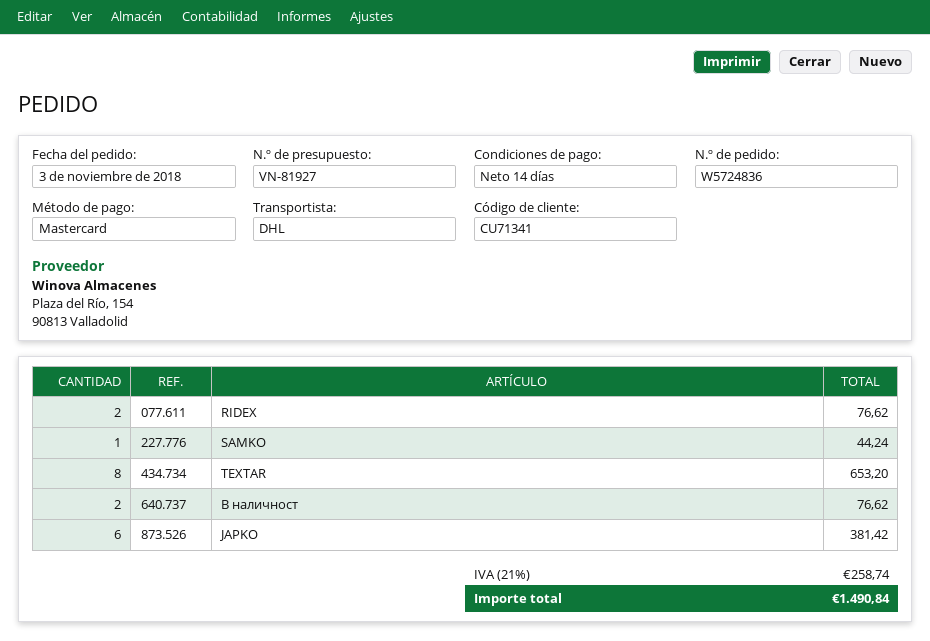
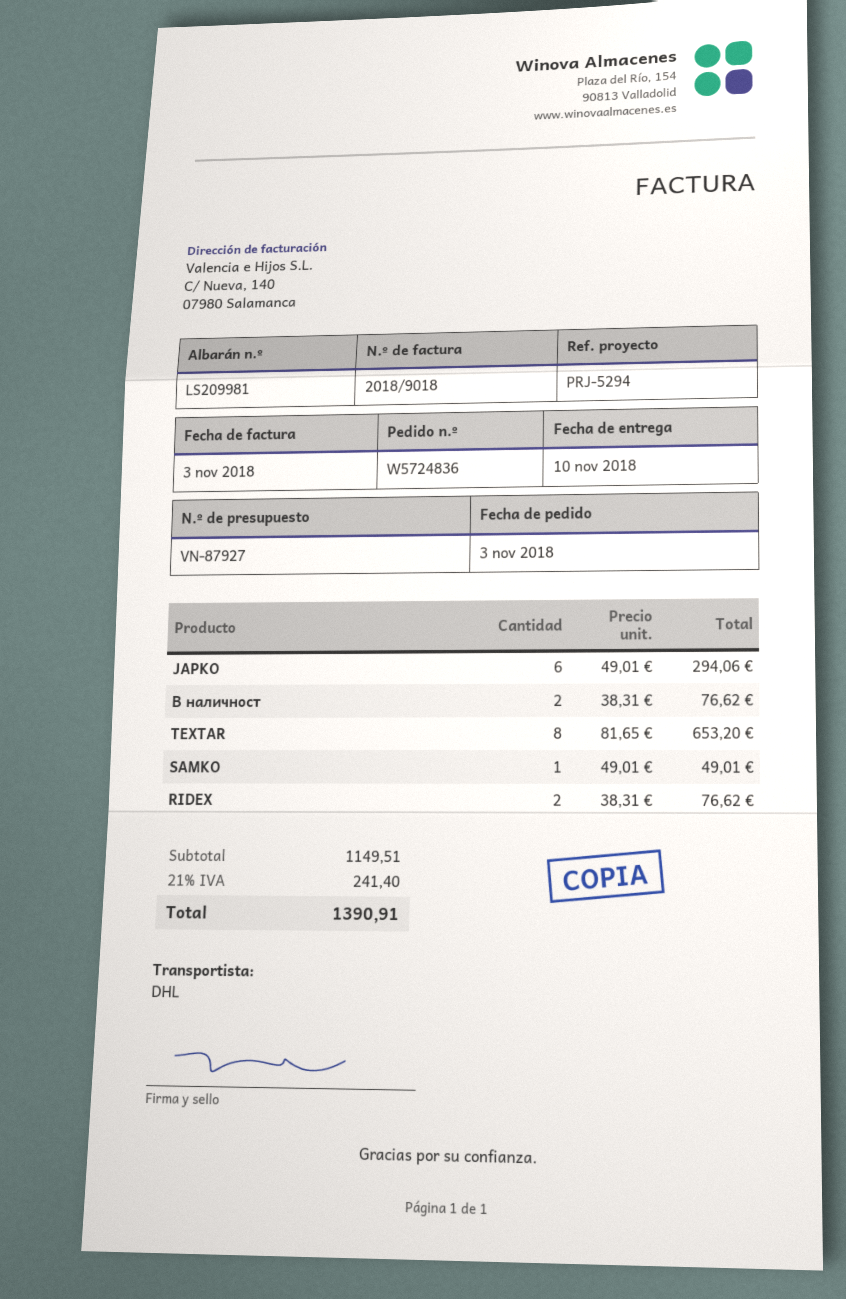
quote number: VN-81927 -> VN-87927
SAMKO: 1 for 44.24 -> 1 for 49.01
JAPKO: 6 for 381.42 -> 6 for 294.06
tax: 21% = 258.74 -> 21% = 241.40
total: 1490.84 -> 1390.91

